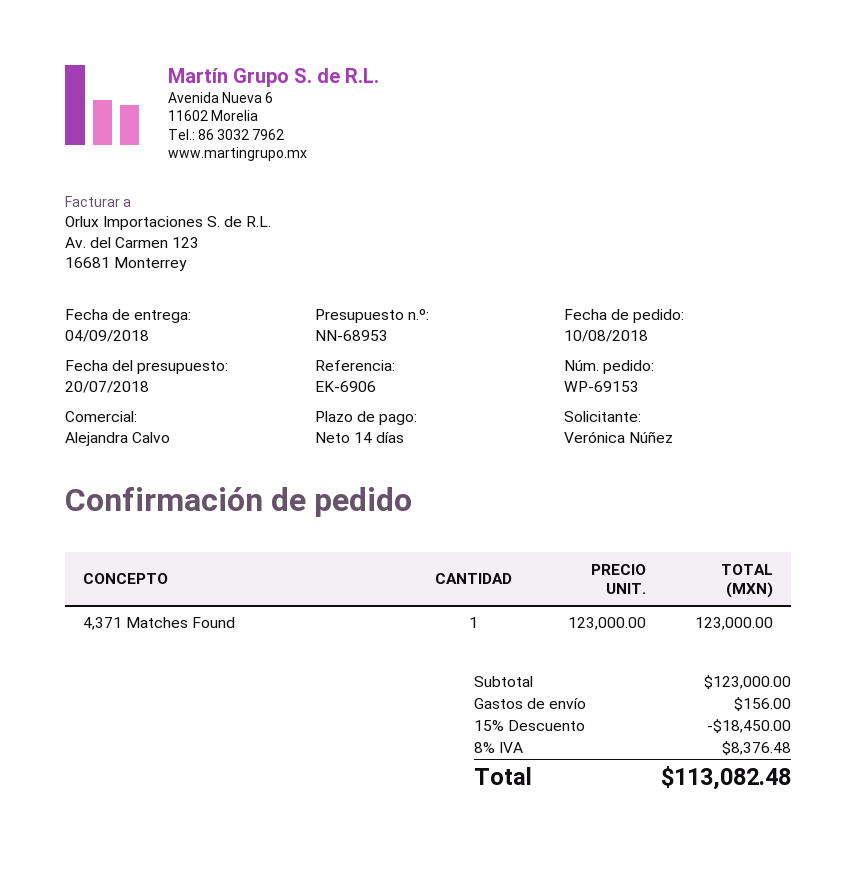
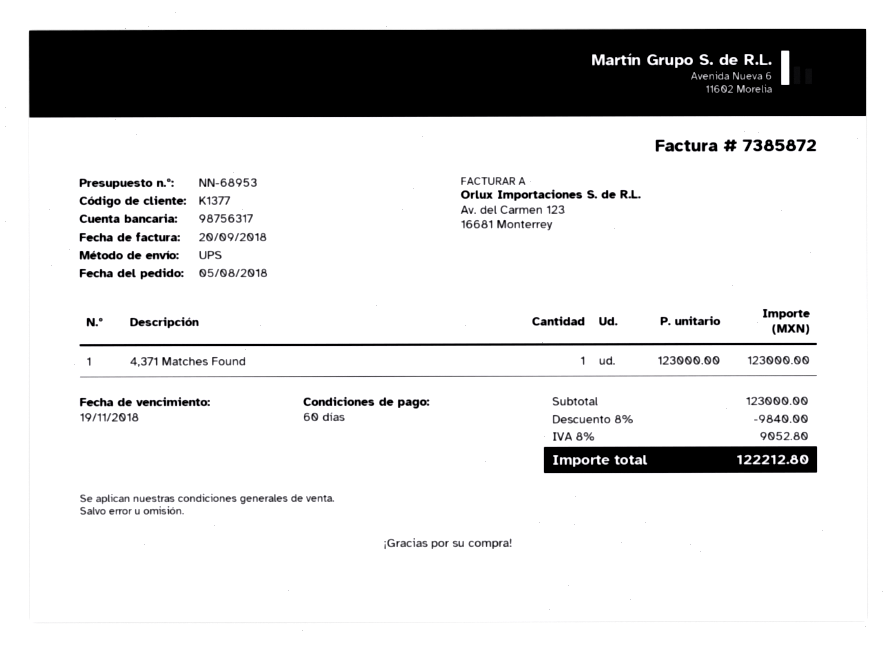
order date: 2018-08-10 -> 2018-08-05
payment terms: 14 days -> 60 days
discount: 15% = 18450.00 -> 8% = 9840.00
shipping: 156.00 -> none
tax: 8% = 8376.48 -> 8% = 9052.80
total: 113082.48 -> 122212.80

